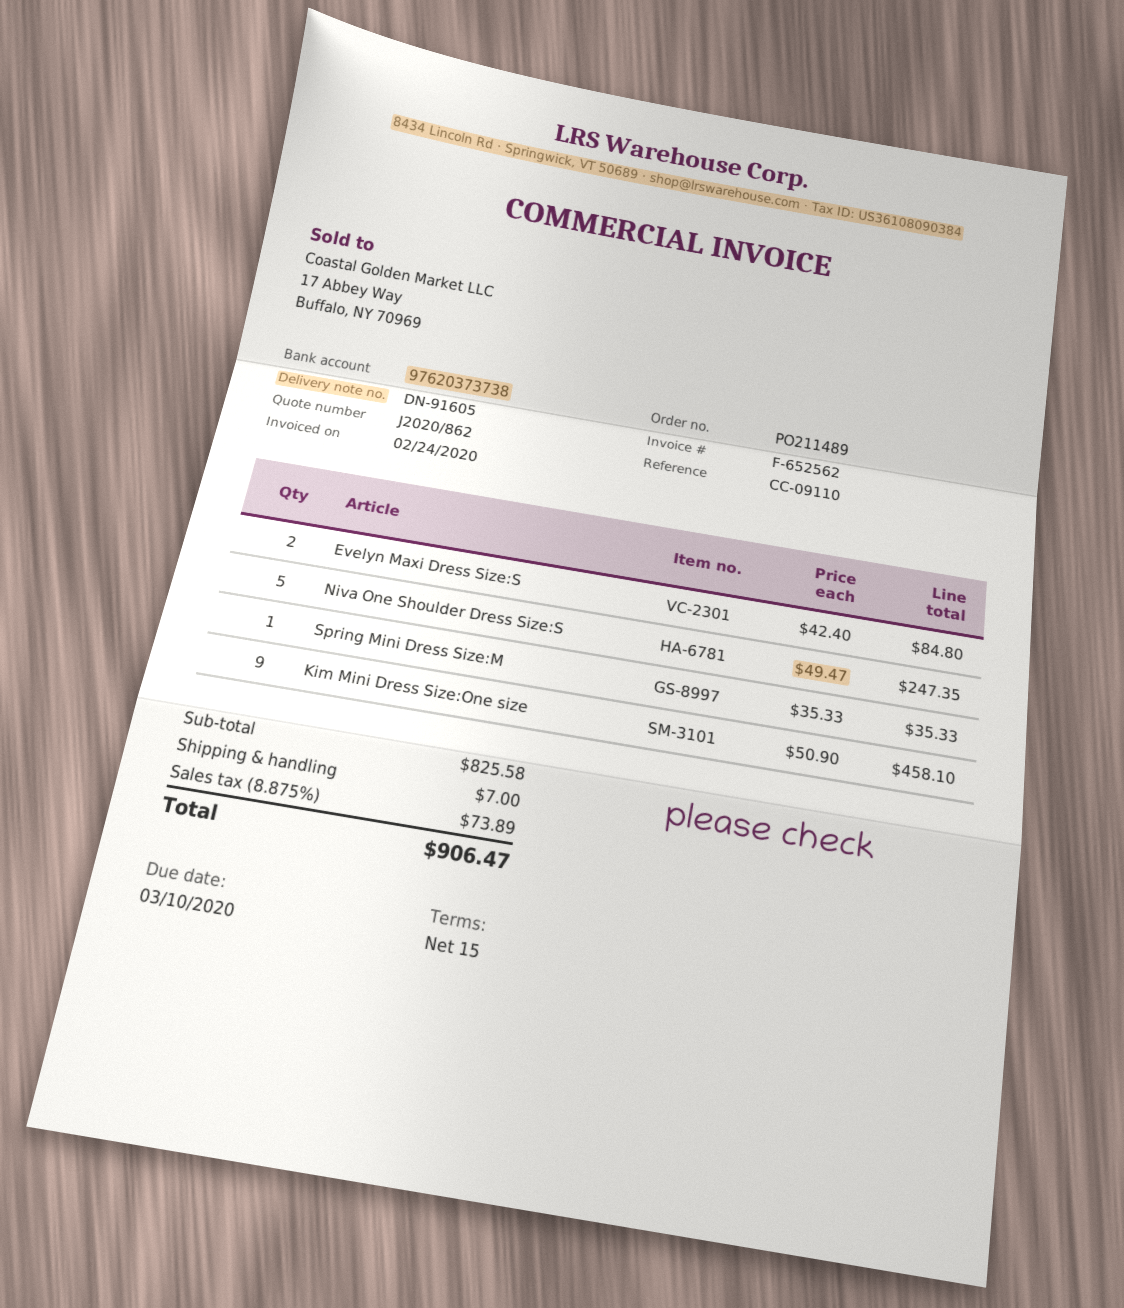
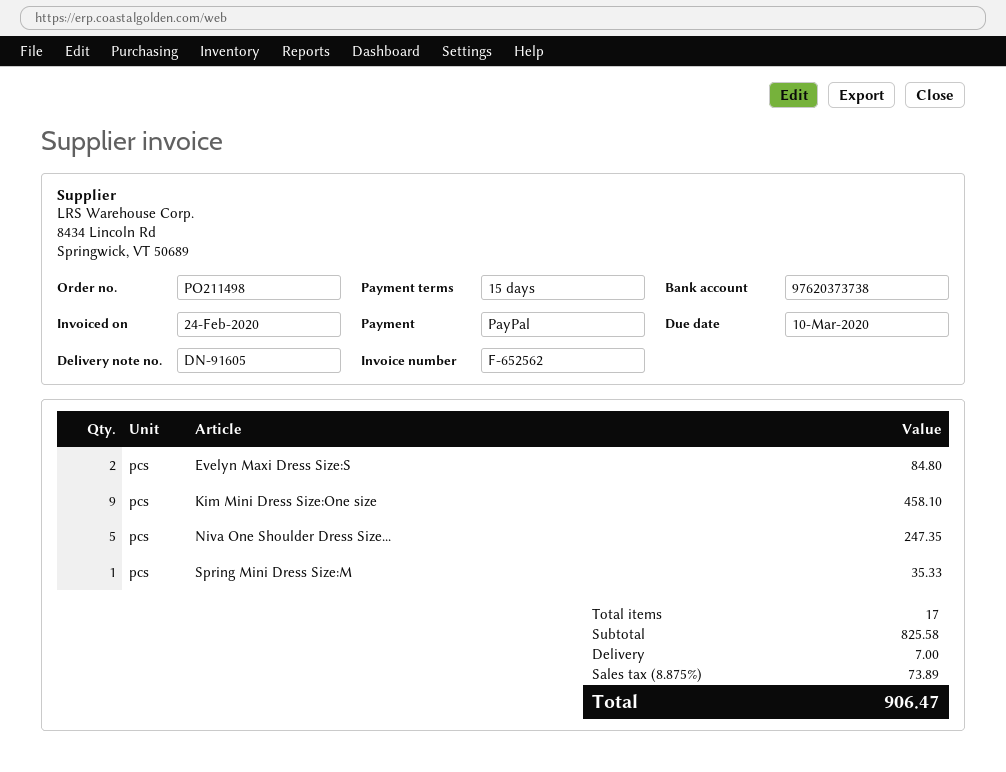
order number: PO211489 -> PO211498

